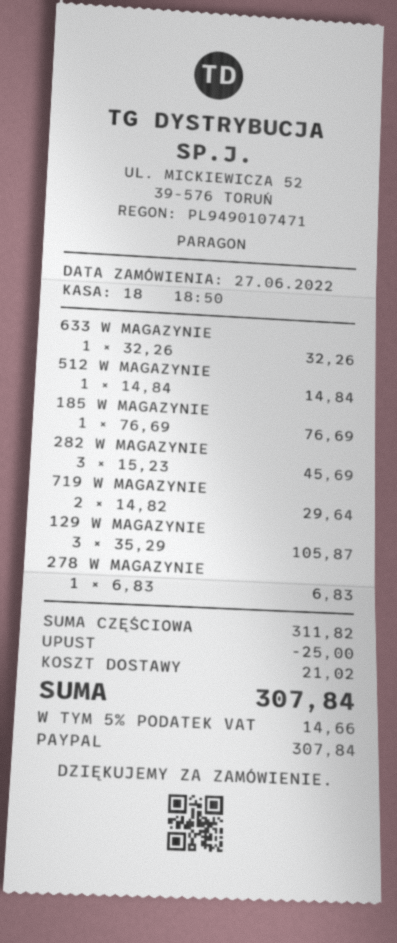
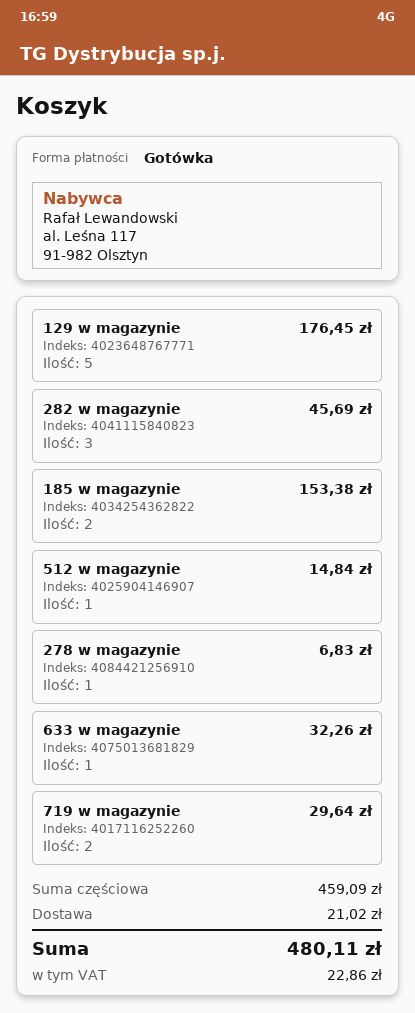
payment method: PayPal -> cash
185 W MAGAZYNIE: 1 for 76.69 -> 2 for 153.38
129 W MAGAZYNIE: 3 for 105.87 -> 5 for 176.45
subtotal: 311.82 -> 459.09
discount: 25.00 -> none
tax: 14.66 -> 22.86
total: 307.84 -> 480.11

